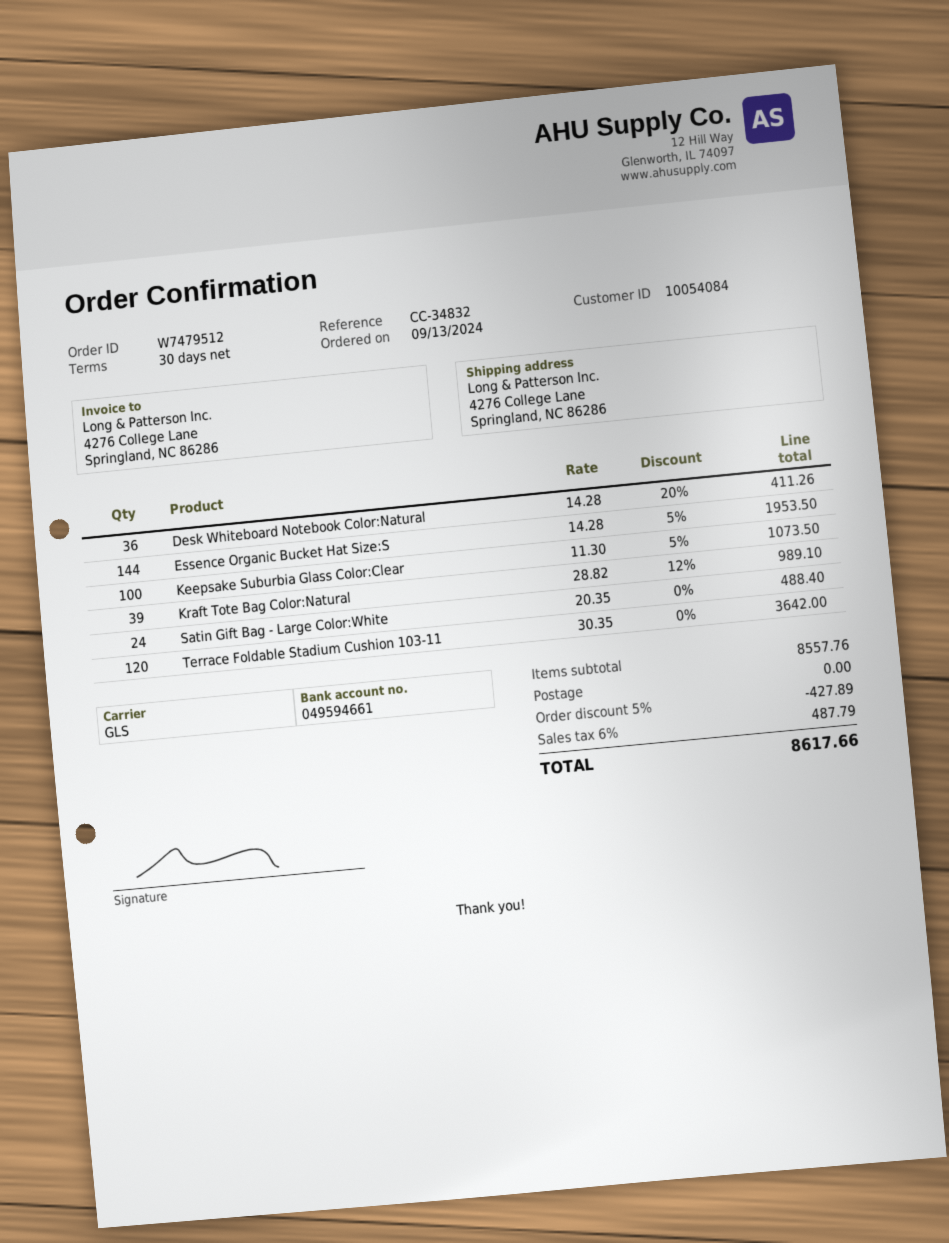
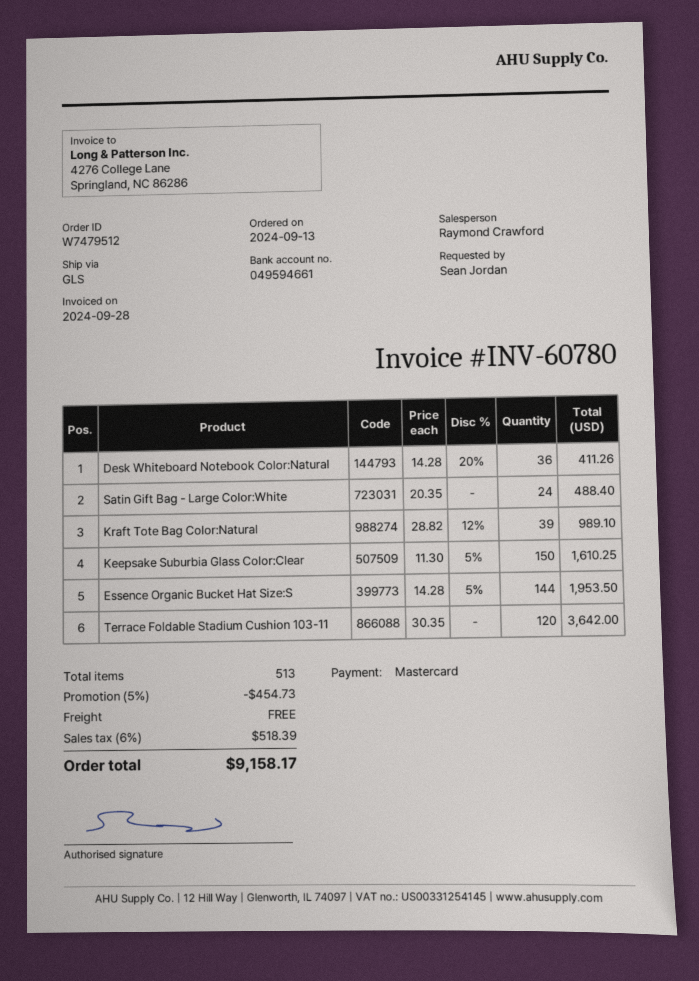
Keepsake Suburbia Glass Color:Clear: 100 x 11.30 - 5% = 1073.50 -> 150 x 11.30 - 5% = 1610.25
discount: 5% = 427.89 -> 5% = 454.73
tax: 6% = 487.79 -> 6% = 518.39
total: 8617.66 -> 9158.17

